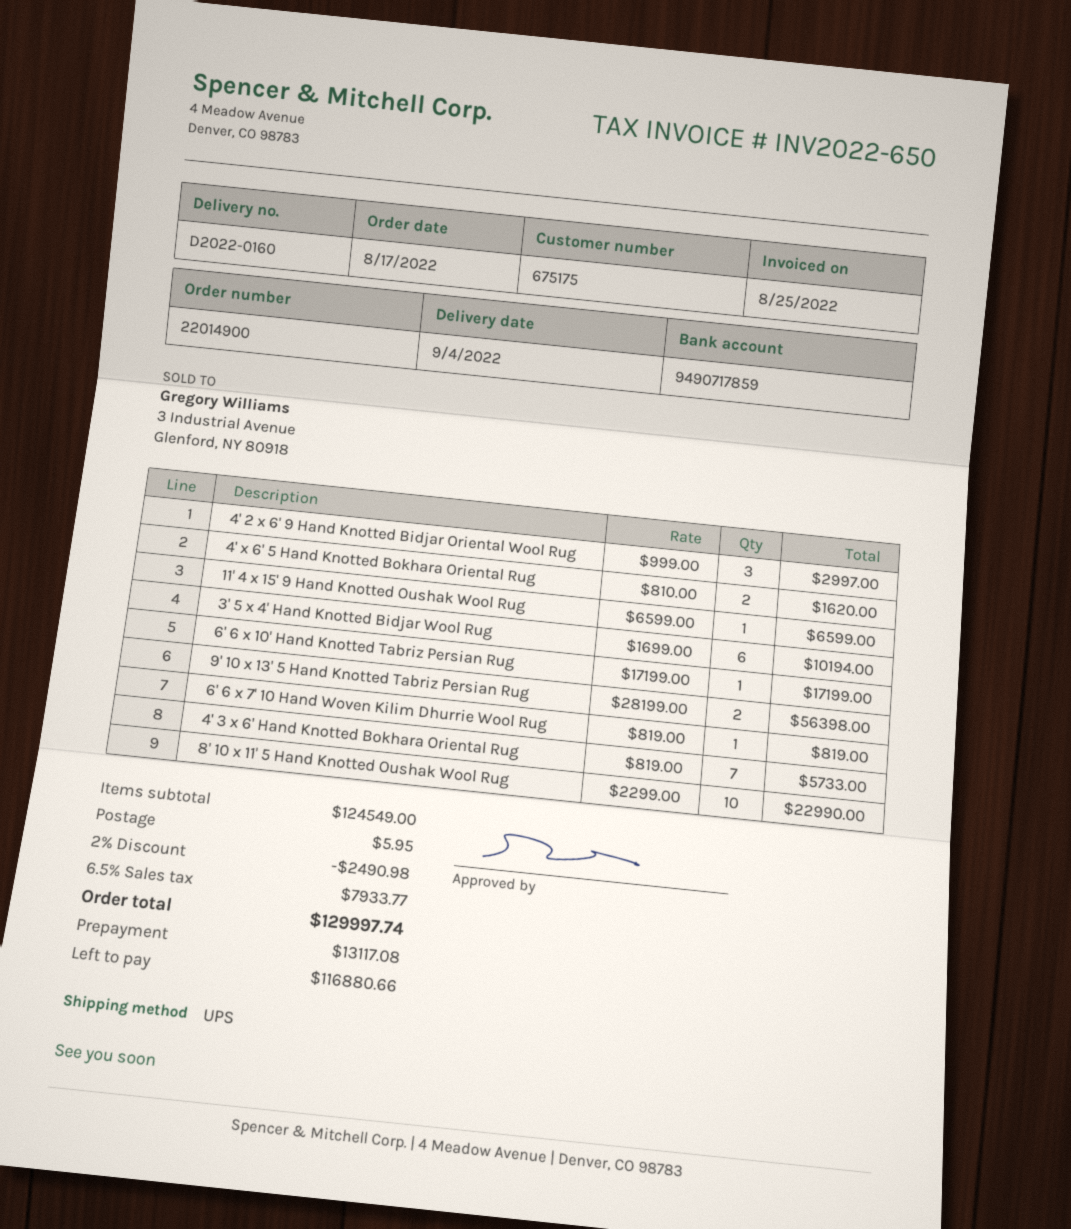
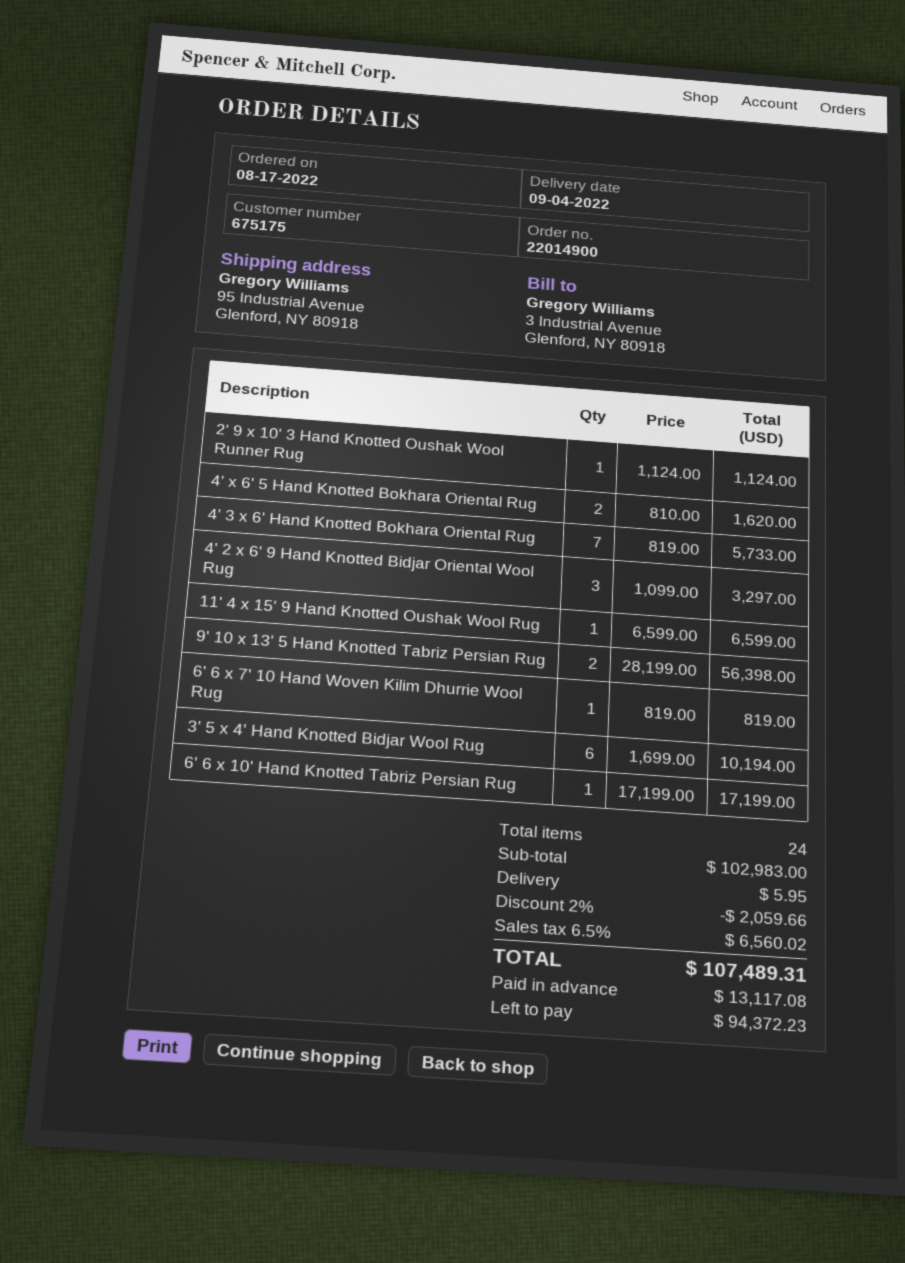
4' 2 x 6' 9 Hand Knotted Bidjar Oriental Wool Rug: 3 x 999.00 = 2997.00 -> 3 x 1099.00 = 3297.00
8' 10 x 11' 5 Hand Knotted Oushak Wool Rug: 10 x 2299.00 = 22990.00 -> none
2' 9 x 10' 3 Hand Knotted Oushak Wool Runner Rug: none -> 1 x 1124.00 = 1124.00
subtotal: 124549.00 -> 102983.00
discount: 2% = 2490.98 -> 2% = 2059.66
tax: 6.5% = 7933.77 -> 6.5% = 6560.02
total: 129997.74 -> 107489.31
balance: 116880.66 -> 94372.23

